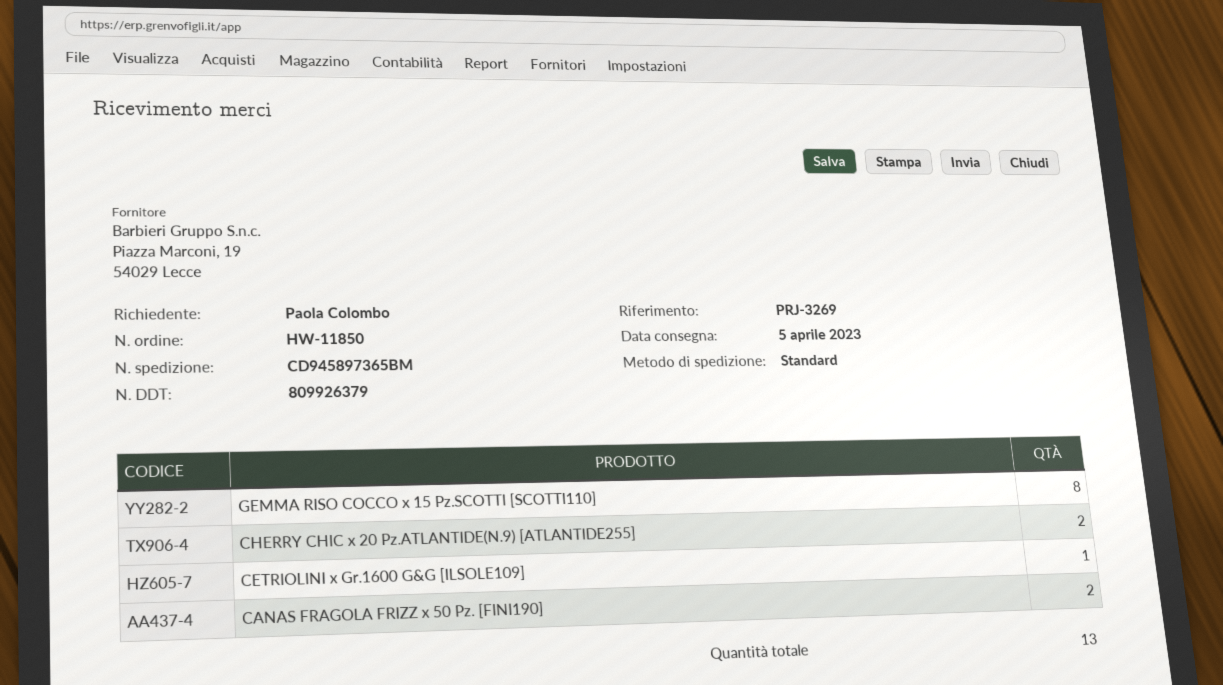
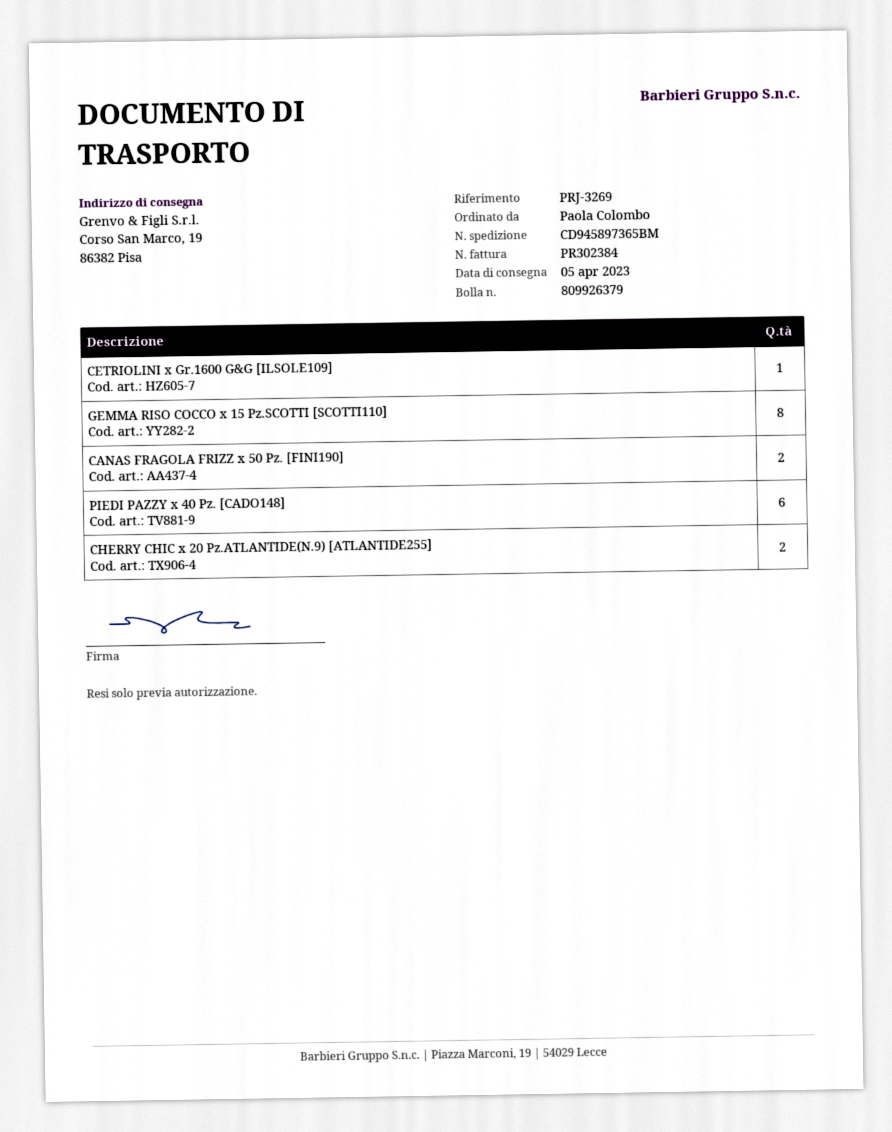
PIEDI PAZZY x 40 Pz. [CADO148]: none -> 6

